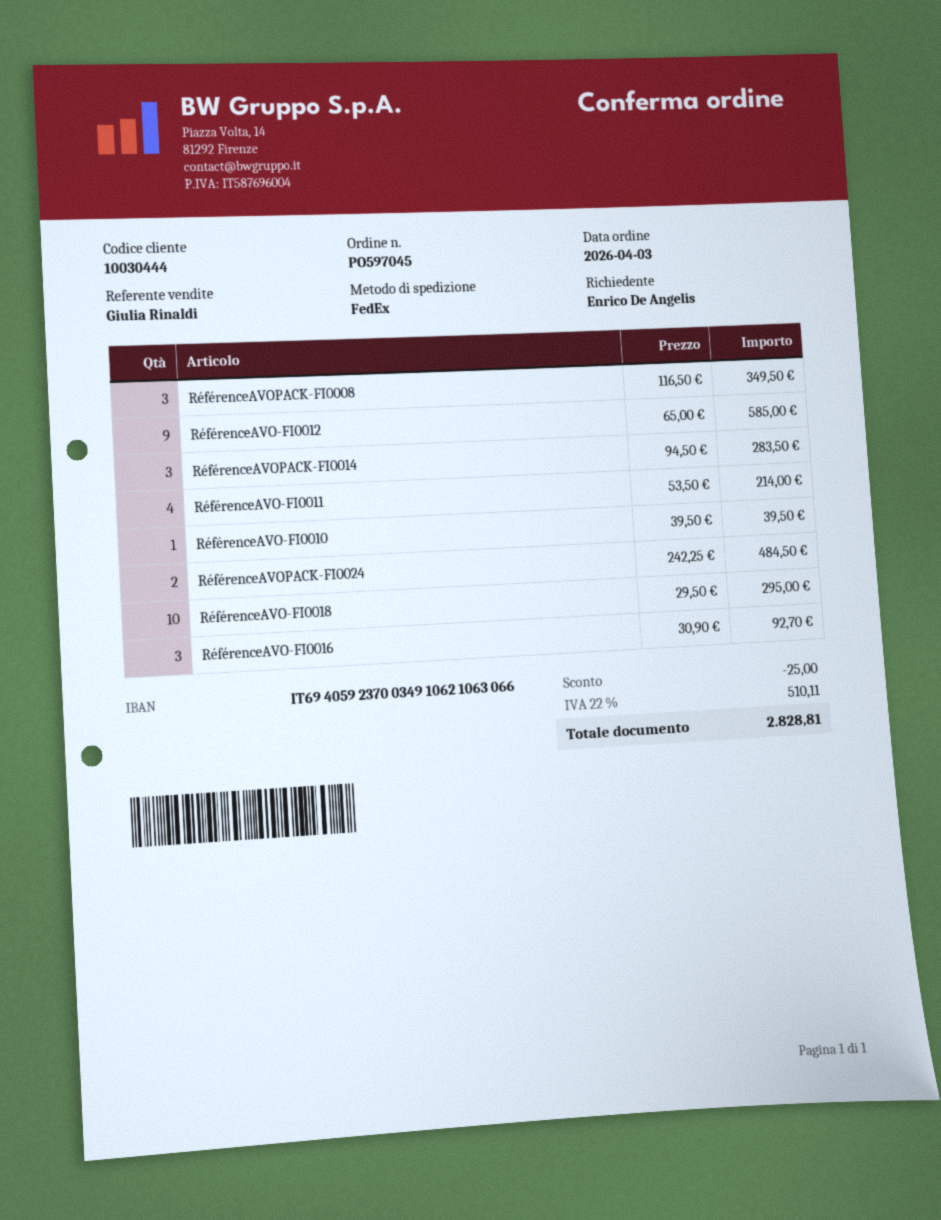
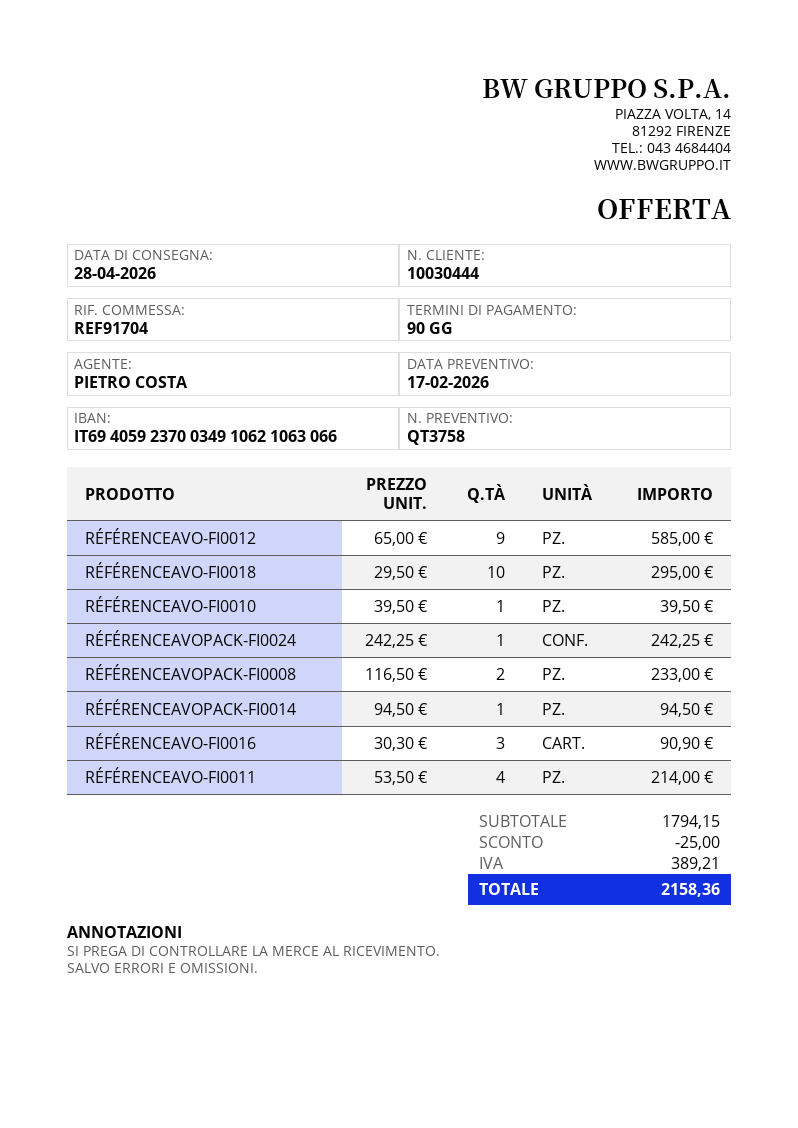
sales rep: Giulia Rinaldi -> PIETRO COSTA
RéférenceAVOPACK-FI0008: 3 x 116.50 = 349.50 -> 2 x 116.50 = 233.00
RéférenceAVOPACK-FI0014: 3 x 94.50 = 283.50 -> 1 x 94.50 = 94.50
RéférenceAVOPACK-FI0024: 2 x 242.25 = 484.50 -> 1 x 242.25 = 242.25
RéférenceAVO-FI0016: 3 x 30.90 = 92.70 -> 3 x 30.30 = 90.90
tax: 510.11 -> 389.21
total: 2828.81 -> 2158.36

